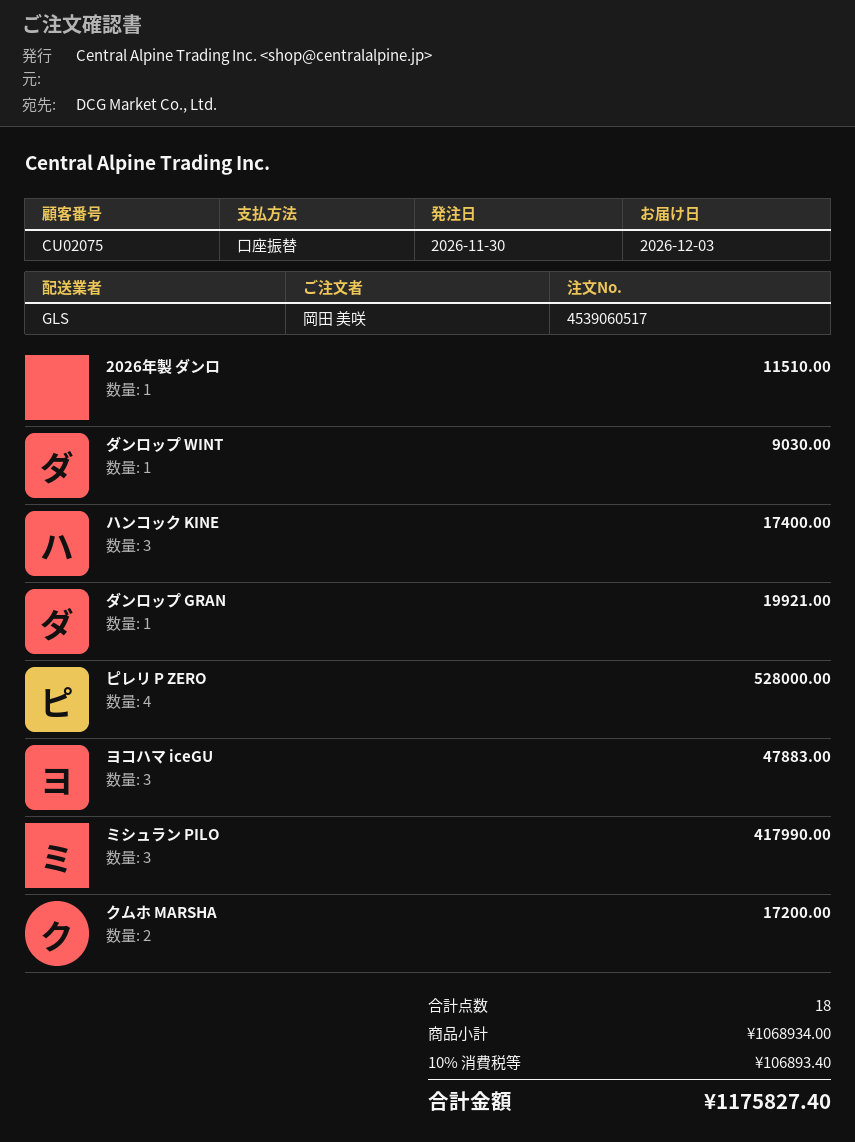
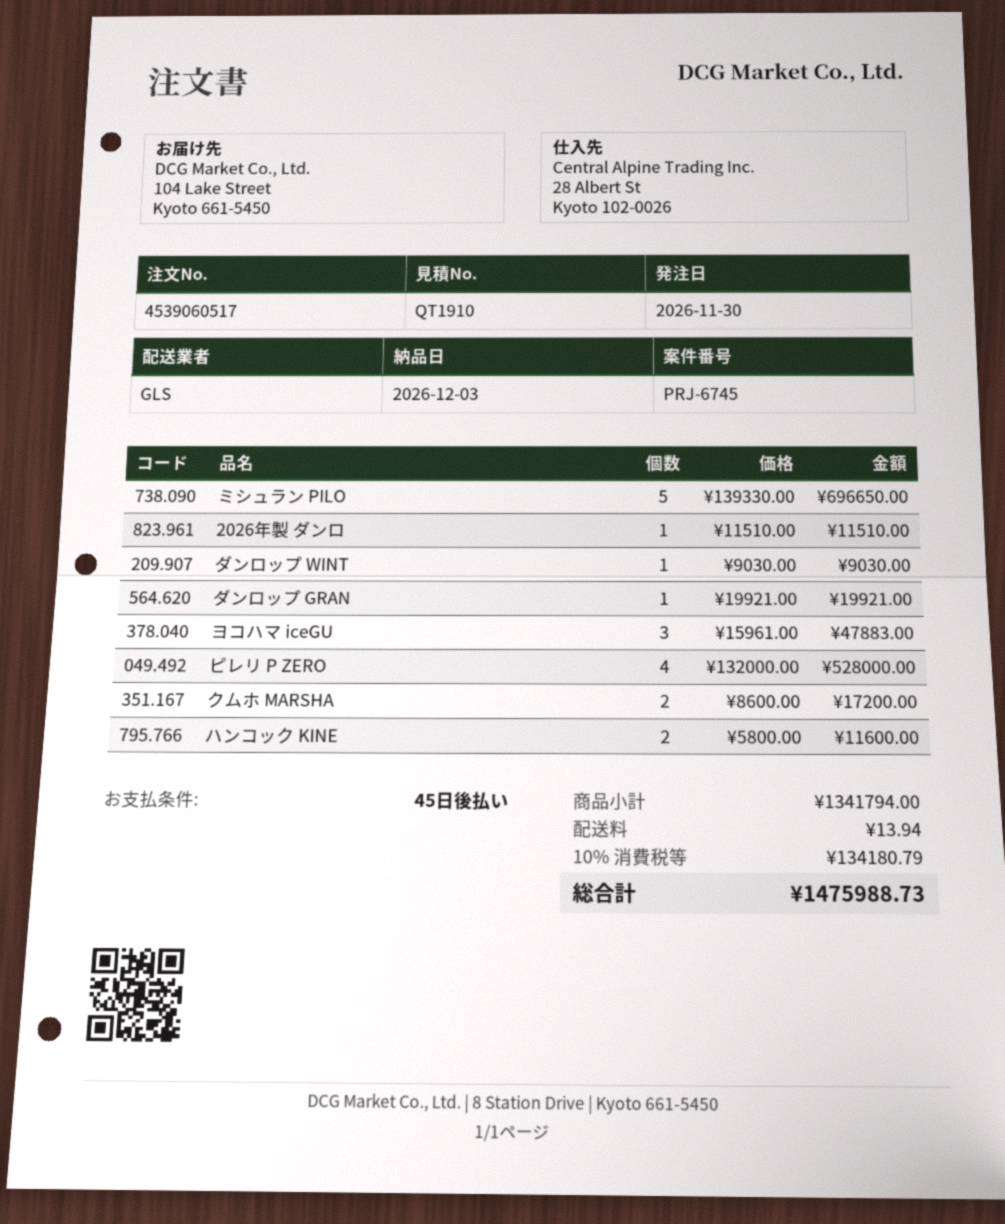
ハンコック KINE: 3 for 17400.00 -> 2 for 11600.00
ミシュラン PILO: 3 for 417990.00 -> 5 for 696650.00
subtotal: 1068934.00 -> 1341794.00
shipping: none -> 13.94
tax: 10% = 106893.40 -> 10% = 134180.79
total: 1175827.40 -> 1475988.73

